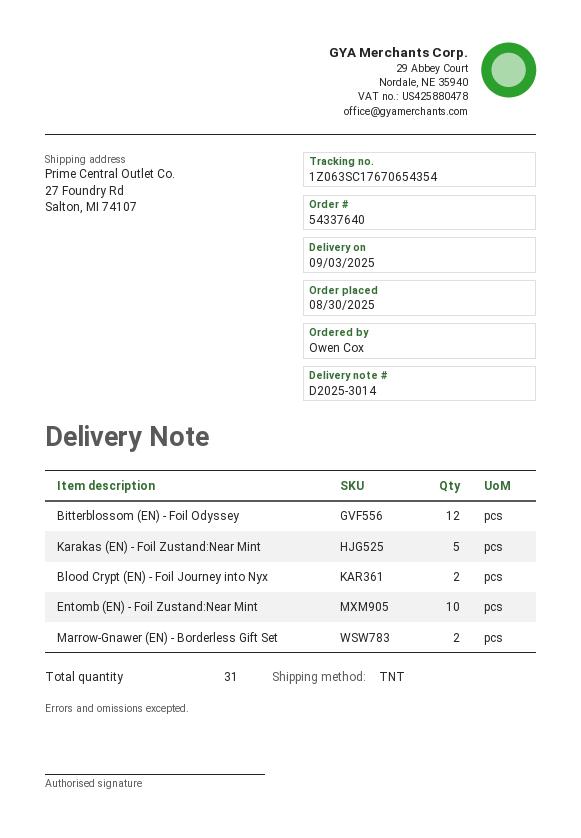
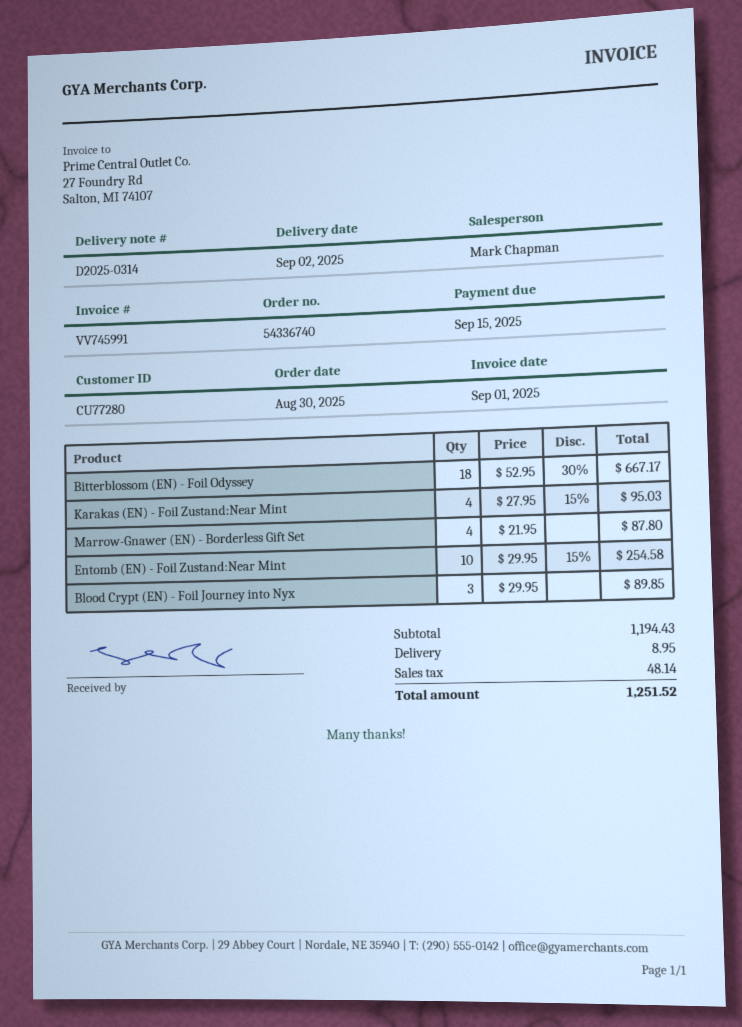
order number: 54337640 -> 54336740
delivery note number: D2025-3014 -> D2025-0314
delivery date: 2025-09-03 -> 2025-09-02
Bitterblossom (EN) - Foil Odyssey: 12 -> 18
Karakas (EN) - Foil Zustand:Near Mint: 5 -> 4
Blood Crypt (EN) - Foil Journey into Nyx: 2 -> 3
Marrow-Gnawer (EN) - Borderless Gift Set: 2 -> 4

